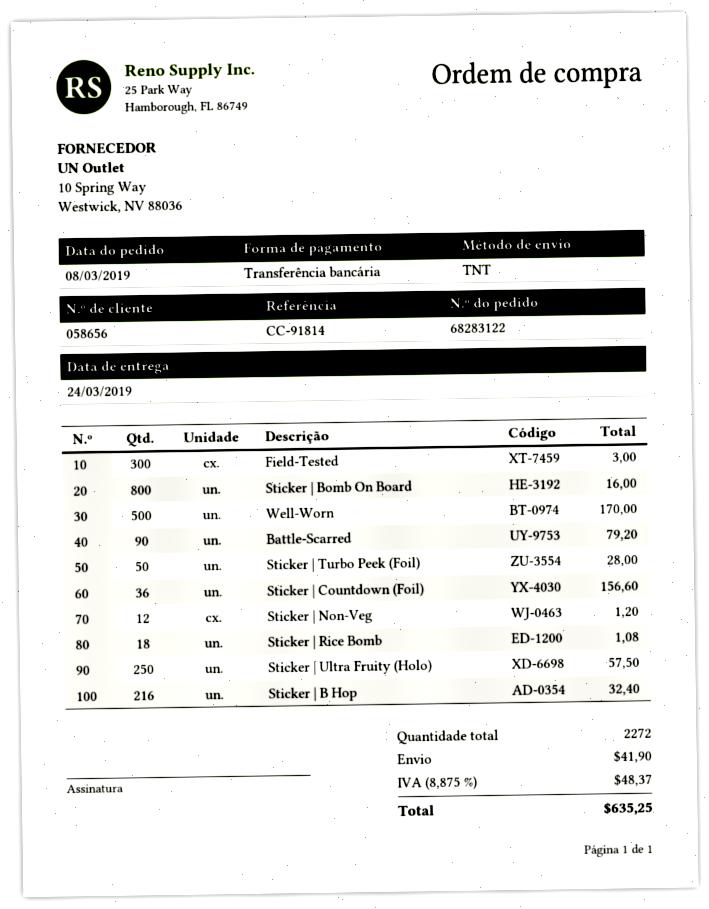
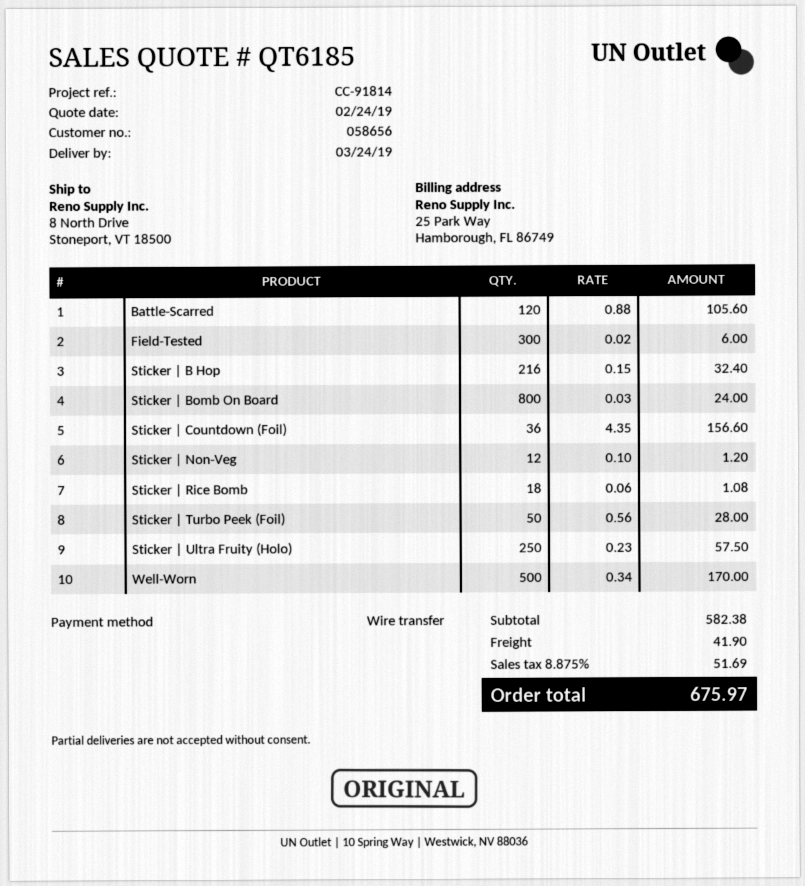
Field-Tested: 300 for 3.00 -> 300 for 6.00
Sticker | Bomb On Board: 800 for 16.00 -> 800 for 24.00
Battle-Scarred: 90 for 79.20 -> 120 for 105.60
tax: 8.875% = 48.37 -> 8.875% = 51.69
total: 635.25 -> 675.97

